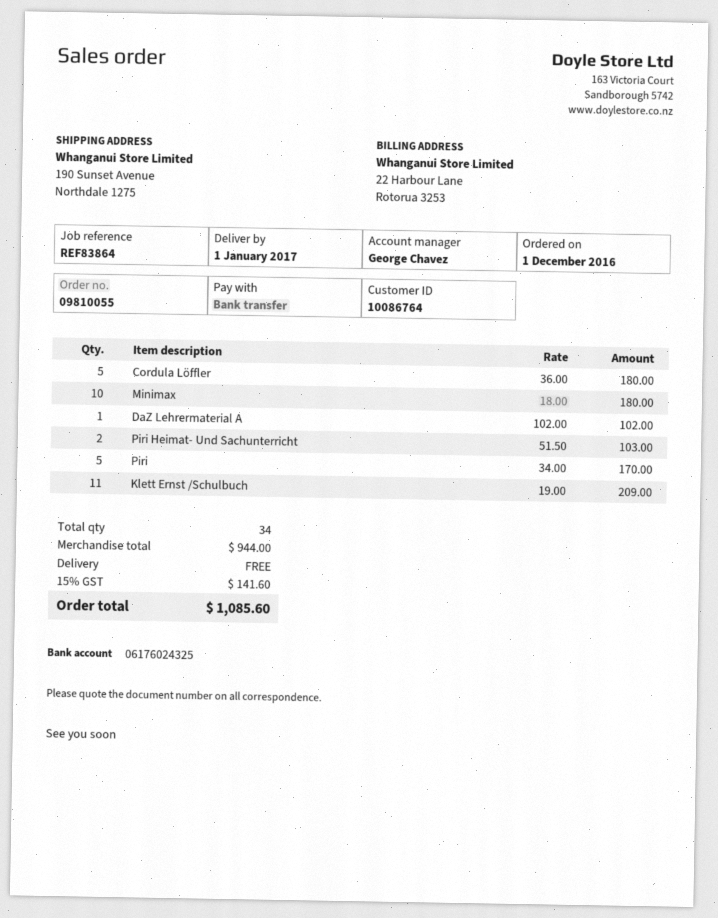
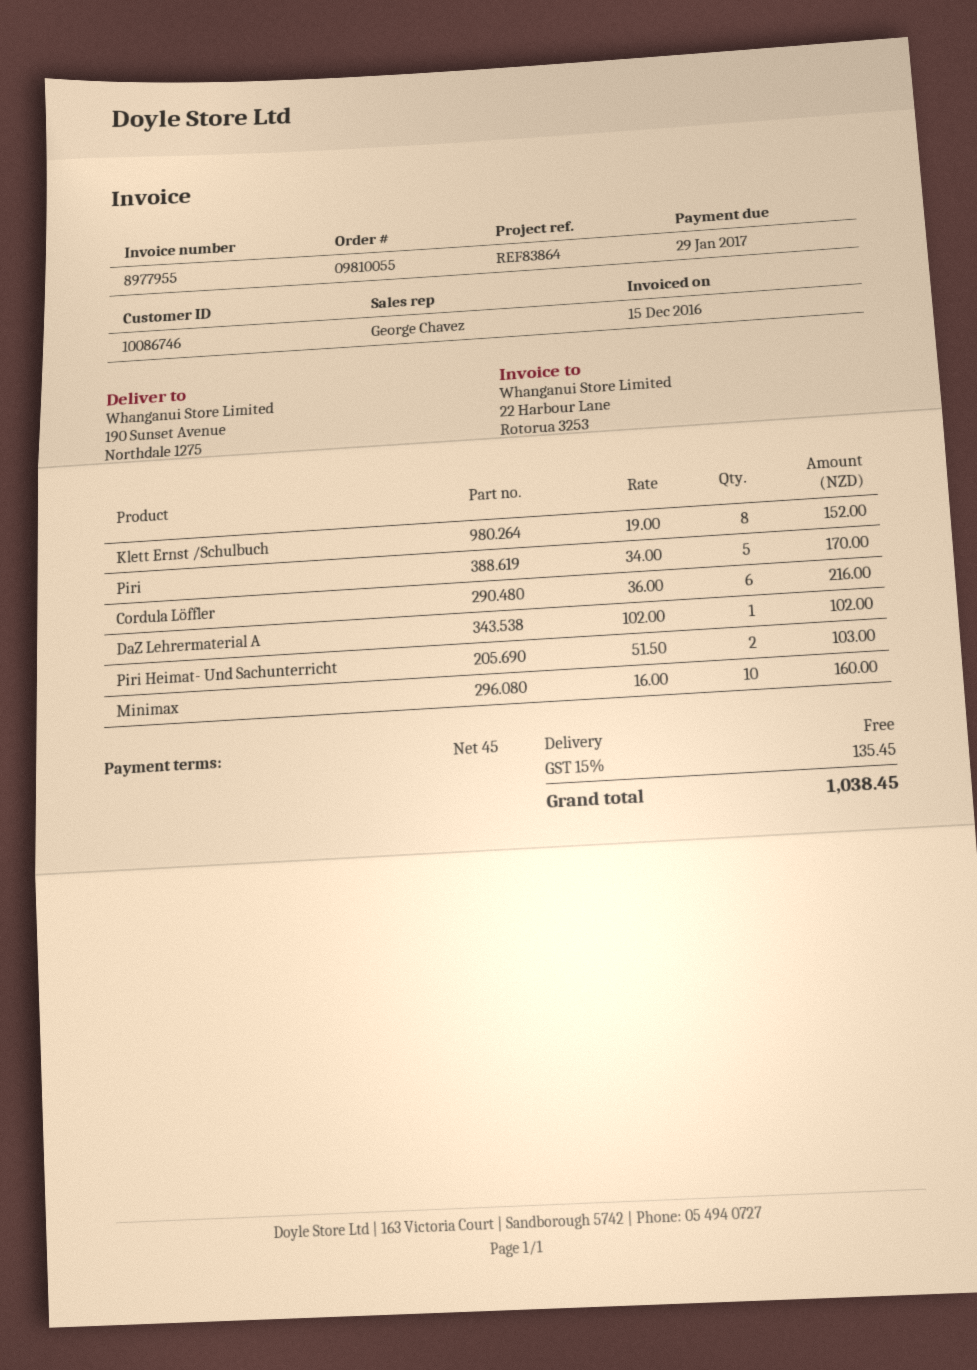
customer number: 10086764 -> 10086746
Cordula Löffler: 5 x 36.00 = 180.00 -> 6 x 36.00 = 216.00
Minimax: 10 x 18.00 = 180.00 -> 10 x 16.00 = 160.00
Klett Ernst /Schulbuch: 11 x 19.00 = 209.00 -> 8 x 19.00 = 152.00
tax: 15% = 141.60 -> 15% = 135.45
total: 1085.60 -> 1038.45

